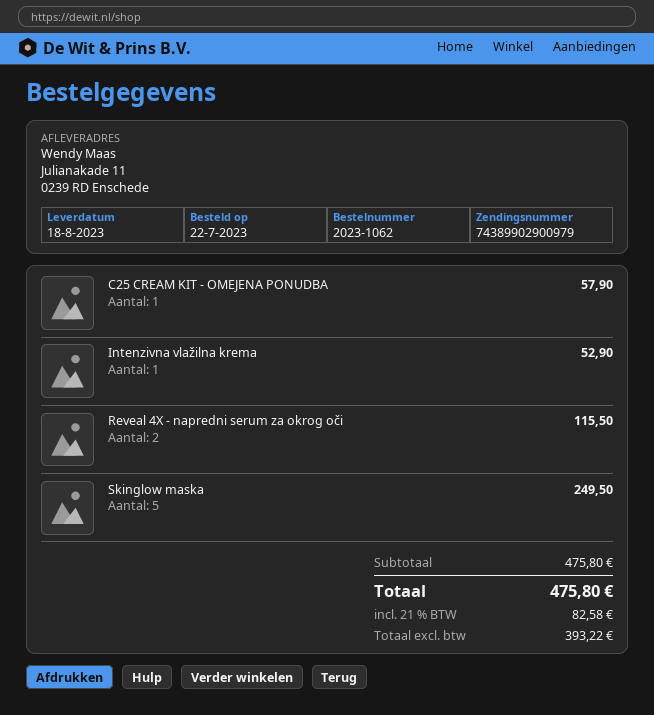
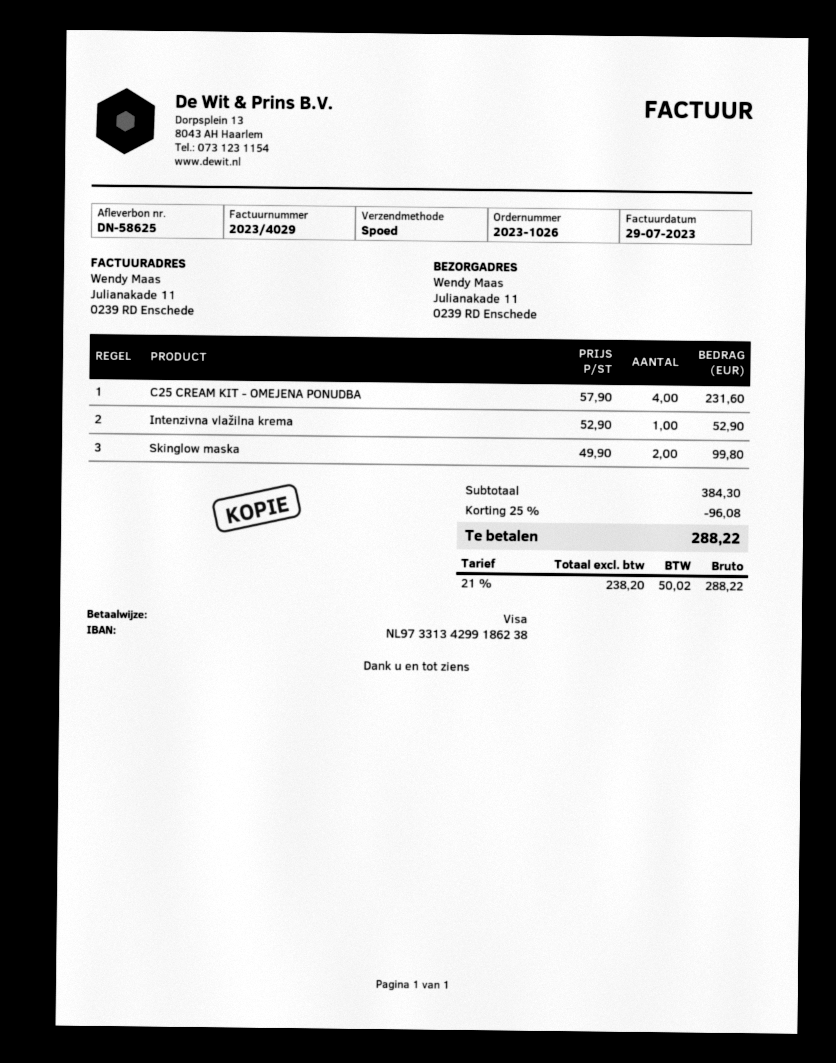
order number: 2023-1062 -> 2023-1026
C25 CREAM KIT - OMEJENA PONUDBA: 1 for 57.90 -> 4 for 231.60
Reveal 4X - napredni serum za okrog oči: 2 for 115.50 -> none
Skinglow maska: 5 for 249.50 -> 2 for 99.80
subtotal: 475.80 -> 384.30
discount: none -> 25% = 96.08
net: 393.22 -> 238.20
tax: 21% = 82.58 -> 21% = 50.02
total: 475.80 -> 288.22

